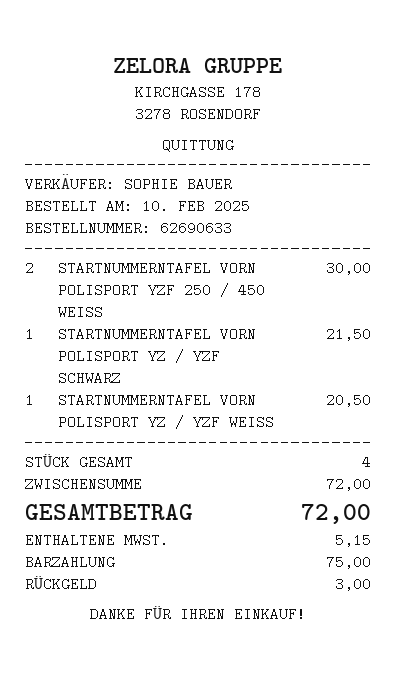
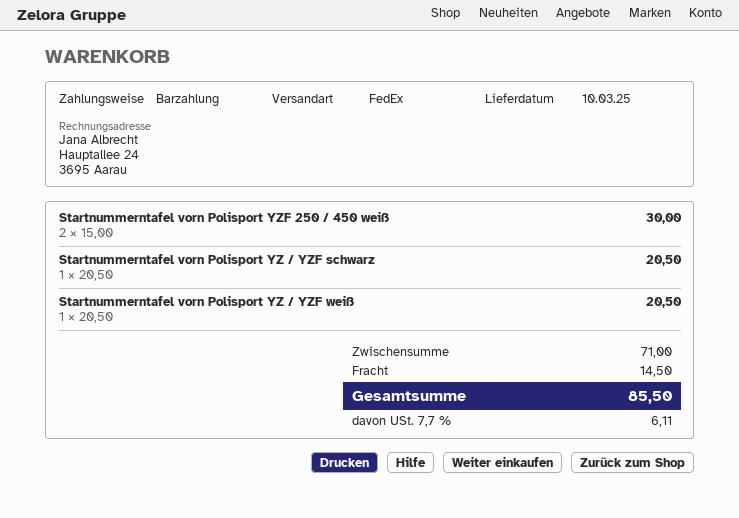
STARTNUMMERNTAFEL VORN POLISPORT YZ / YZF SCHWARZ: 1 for 21.50 -> 1 for 20.50
subtotal: 72.00 -> 71.00
shipping: none -> 14.50
tax: 5.15 -> 6.11
total: 72.00 -> 85.50

